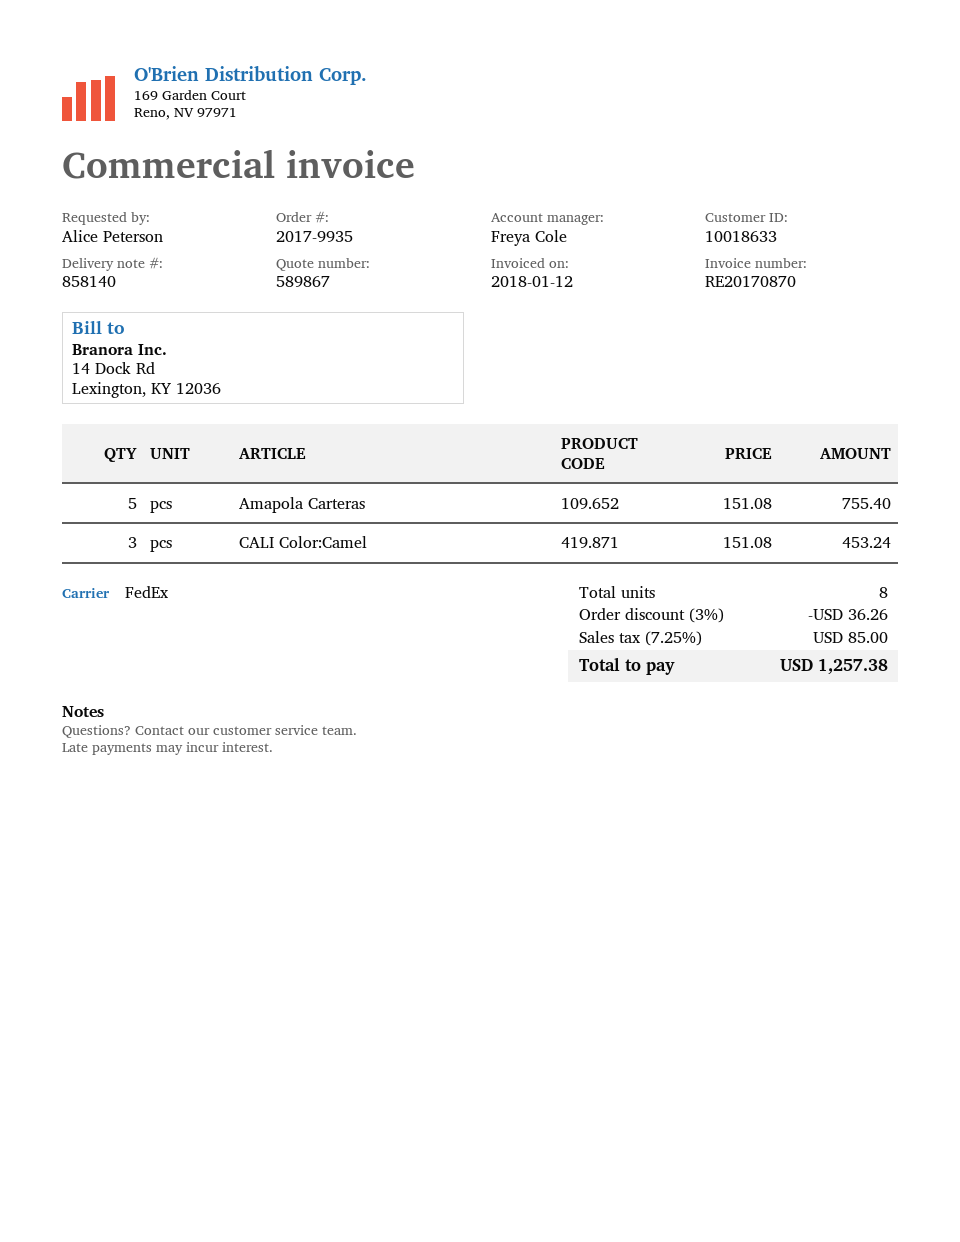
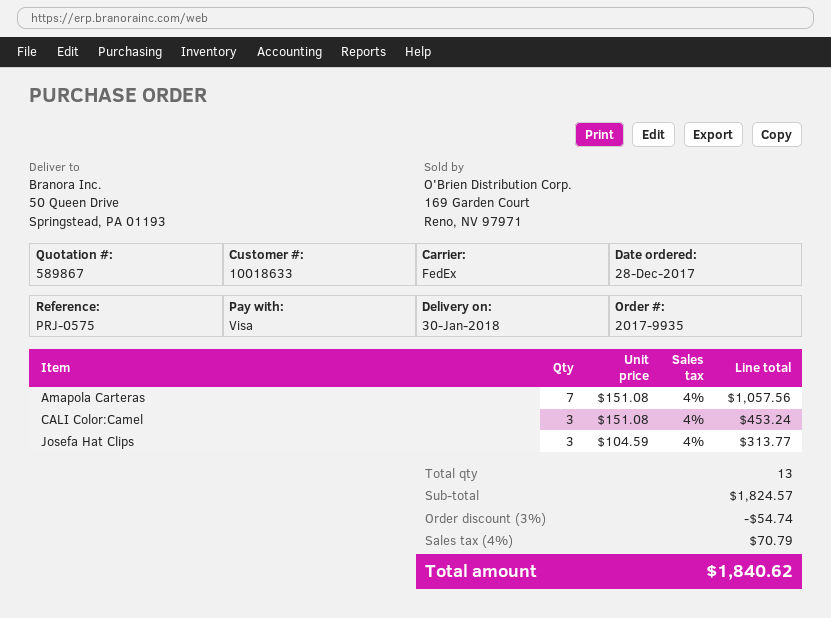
Amapola Carteras: 5 x 151.08 = 755.40 -> 7 x 151.08 = 1057.56
Josefa Hat Clips: none -> 3 x 104.59 = 313.77
total quantity: 8 -> 13
discount: 3% = 36.26 -> 3% = 54.74
tax: 7.25% = 85.00 -> 4% = 70.79
total: 1257.38 -> 1840.62

